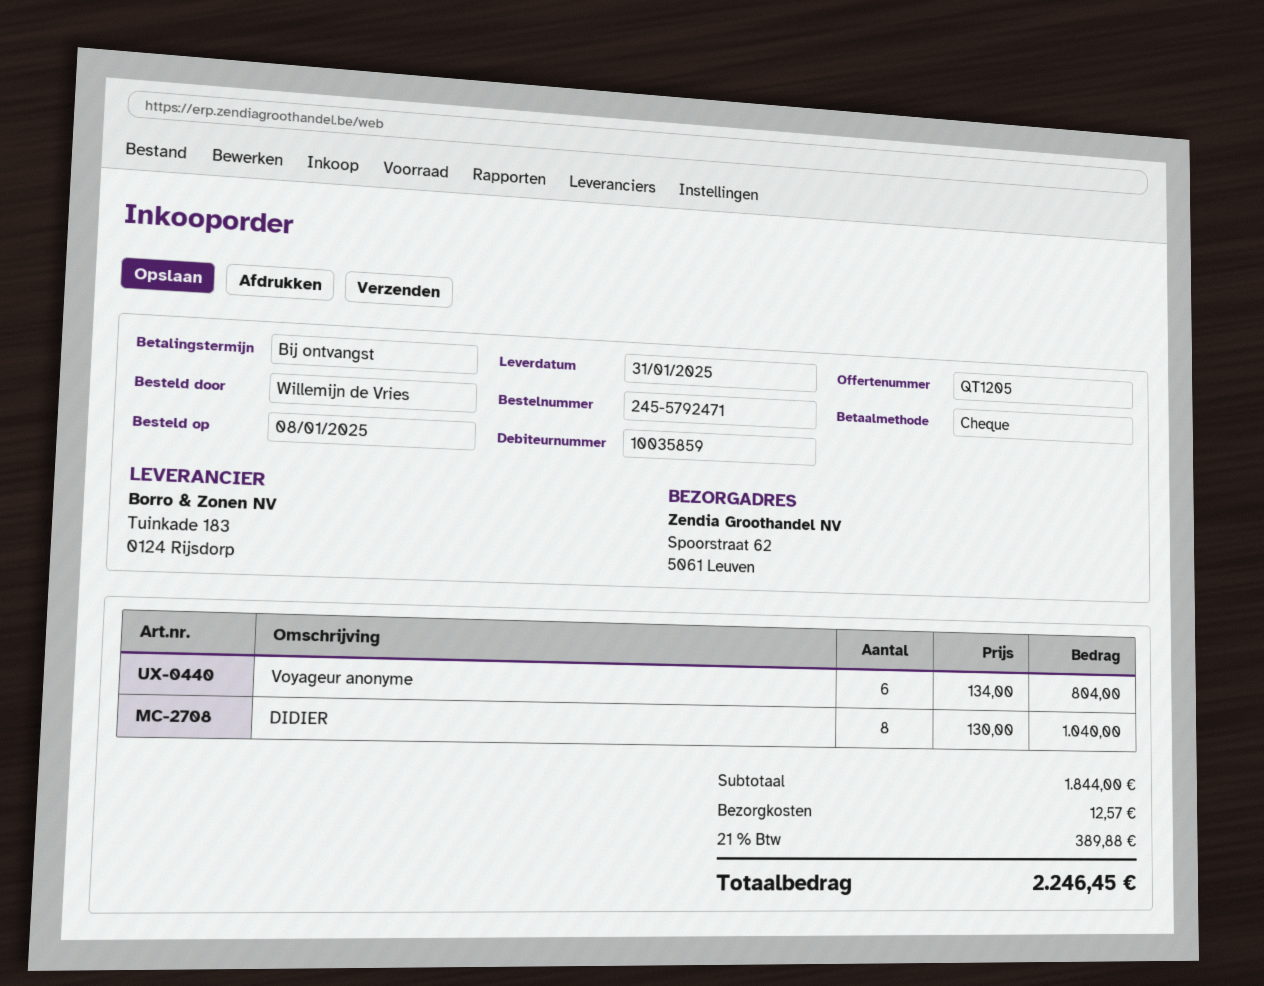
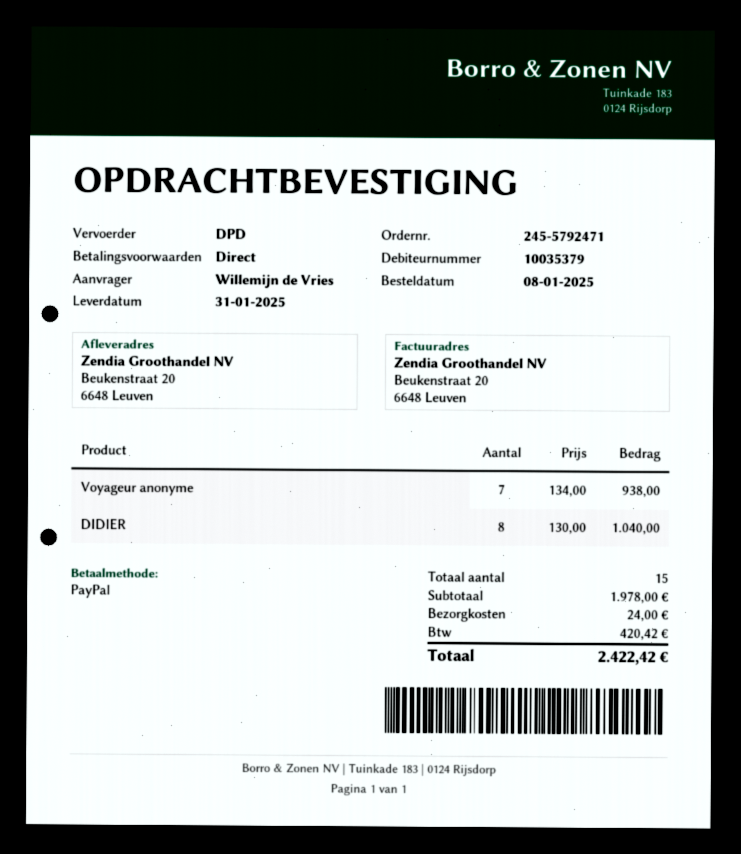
customer number: 10035859 -> 10035379
payment method: cheque -> PayPal
ship to: Spoorstraat 62, 5061 Leuven -> Beukenstraat 20, 6648 Leuven
Voyageur anonyme: 6 x 134.00 = 804.00 -> 7 x 134.00 = 938.00
subtotal: 1844.00 -> 1978.00
shipping: 12.57 -> 24.00
tax: 389.88 -> 420.42
total: 2246.45 -> 2422.42

